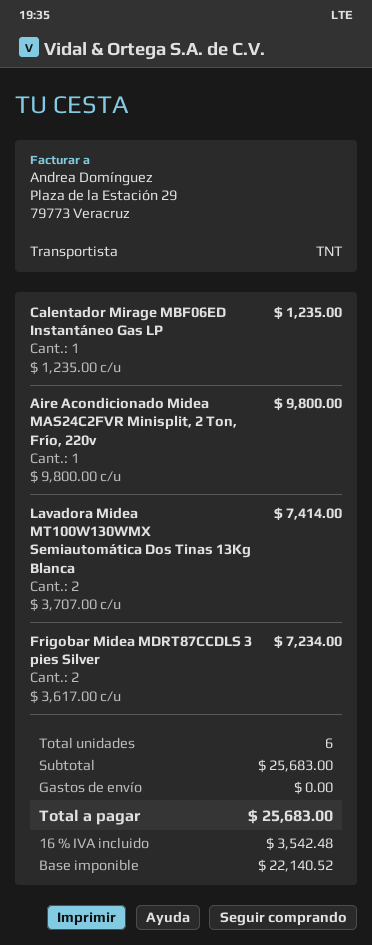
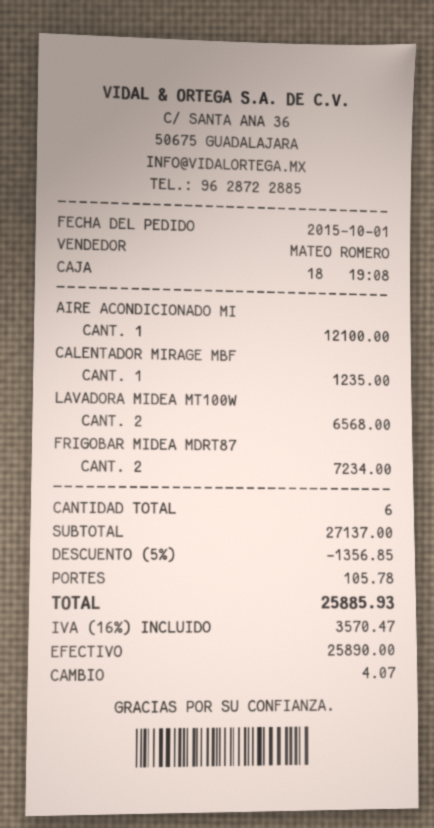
Aire Acondicionado Midea MAS24C2FVR Minisplit, 2 Ton, Frío, 220v: 1 for 9800.00 -> 1 for 12100.00
Lavadora Midea MT100W130WMX Semiautomática Dos Tinas 13Kg Blanca: 2 for 7414.00 -> 2 for 6568.00
subtotal: 25683.00 -> 27137.00
discount: none -> 5% = 1356.85
shipping: 0.00 -> 105.78
tax: 16% = 3542.48 -> 16% = 3570.47
total: 25683.00 -> 25885.93

